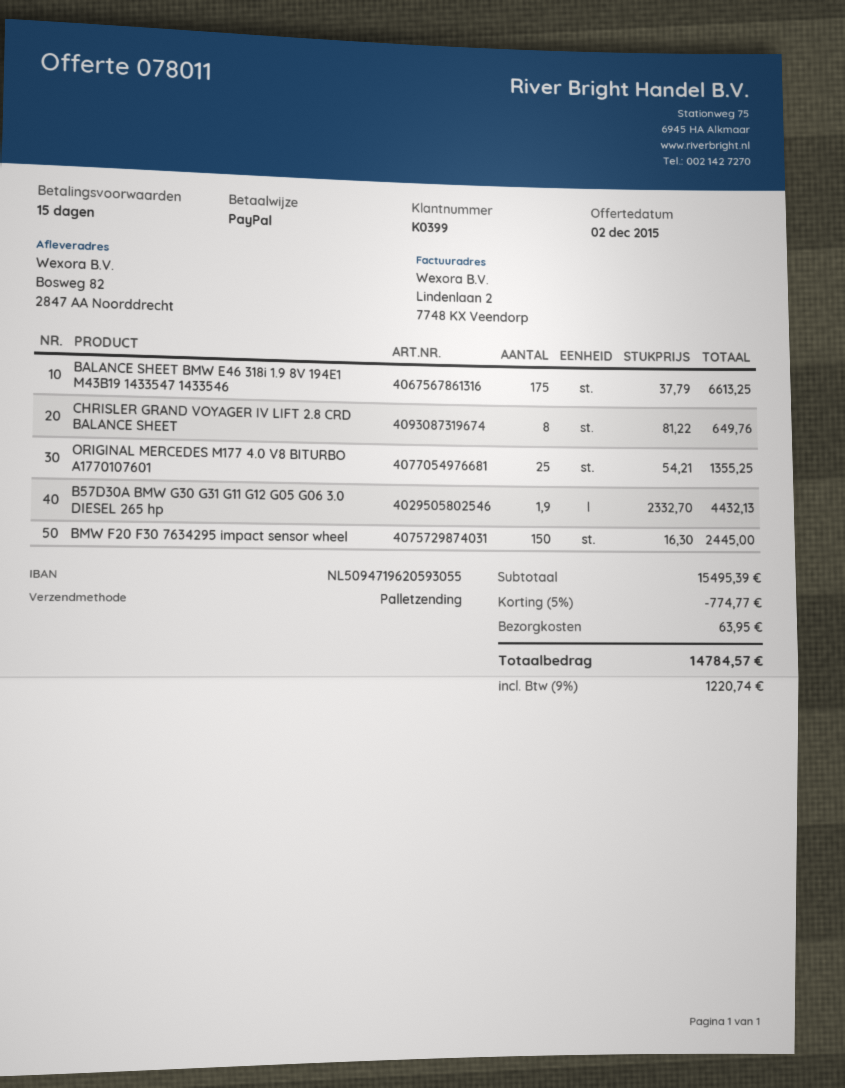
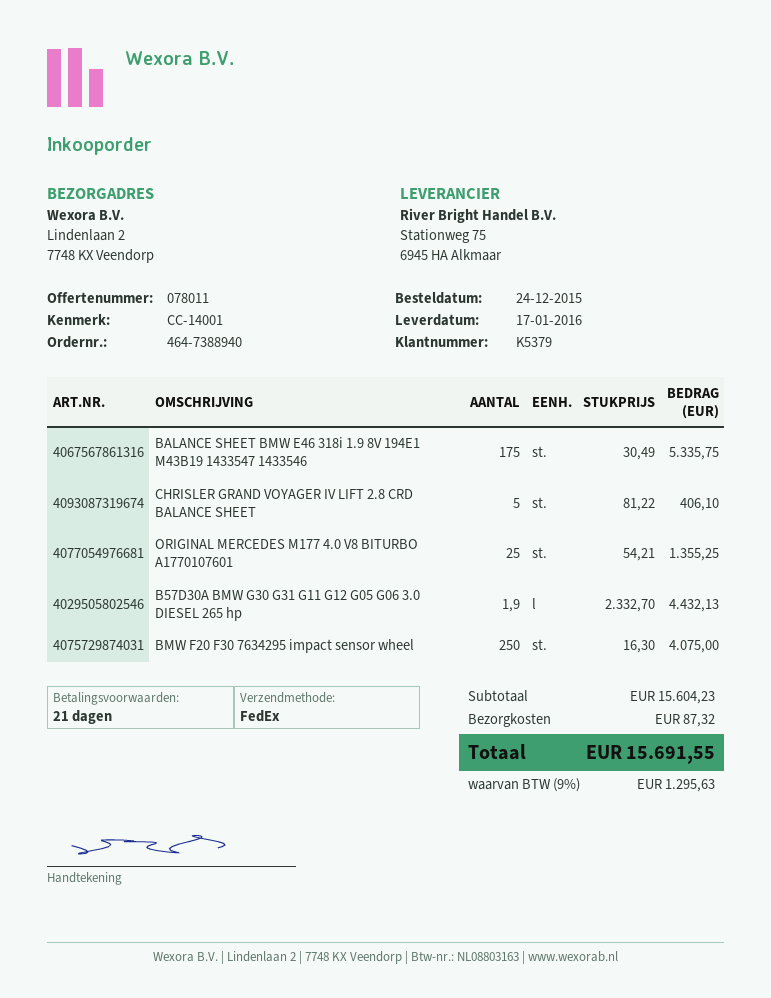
payment terms: 15 days -> 21 days
customer number: K0399 -> K5379
shipping method: pallet freight -> FedEx
ship to: Bosweg 82, 2847 AA Noorddrecht -> Lindenlaan 2, 7748 KX Veendorp
BALANCE SHEET BMW E46 318i 1.9 8V 194E1 M43B19 1433547 1433546: 175 x 37.79 = 6613.25 -> 175 x 30.49 = 5335.75
CHRISLER GRAND VOYAGER IV LIFT 2.8 CRD BALANCE SHEET: 8 x 81.22 = 649.76 -> 5 x 81.22 = 406.10
BMW F20 F30 7634295 impact sensor wheel: 150 x 16.30 = 2445.00 -> 250 x 16.30 = 4075.00
subtotal: 15495.39 -> 15604.23
discount: 5% = 774.77 -> none
shipping: 63.95 -> 87.32
tax: 9% = 1220.74 -> 9% = 1295.63
total: 14784.57 -> 15691.55

